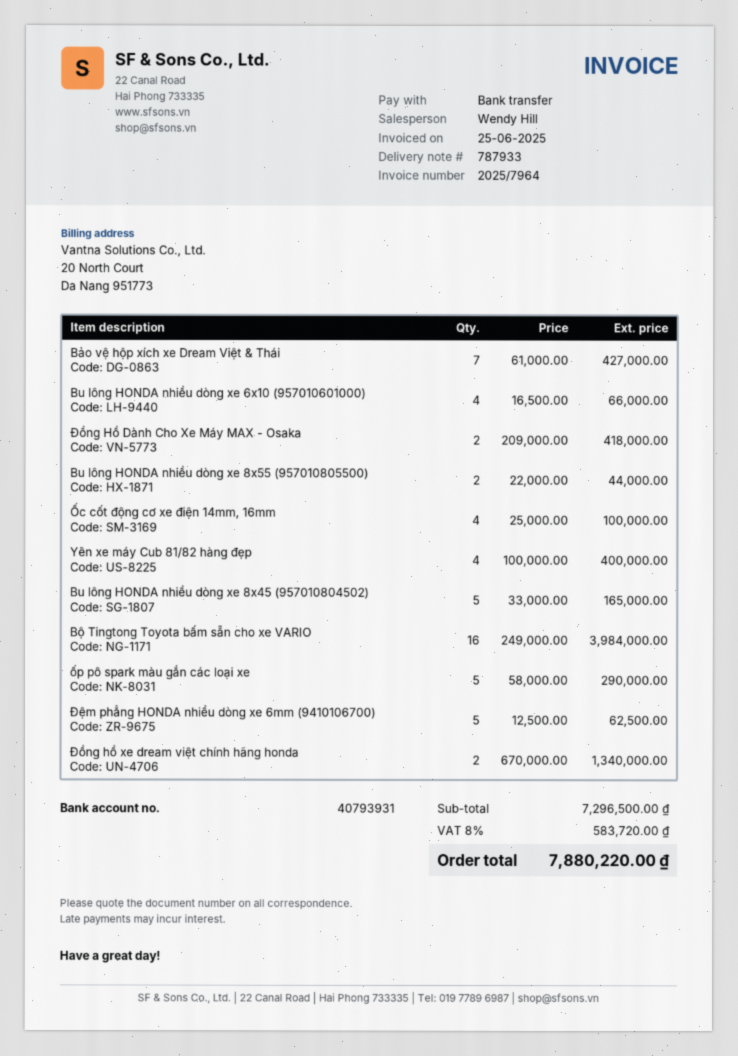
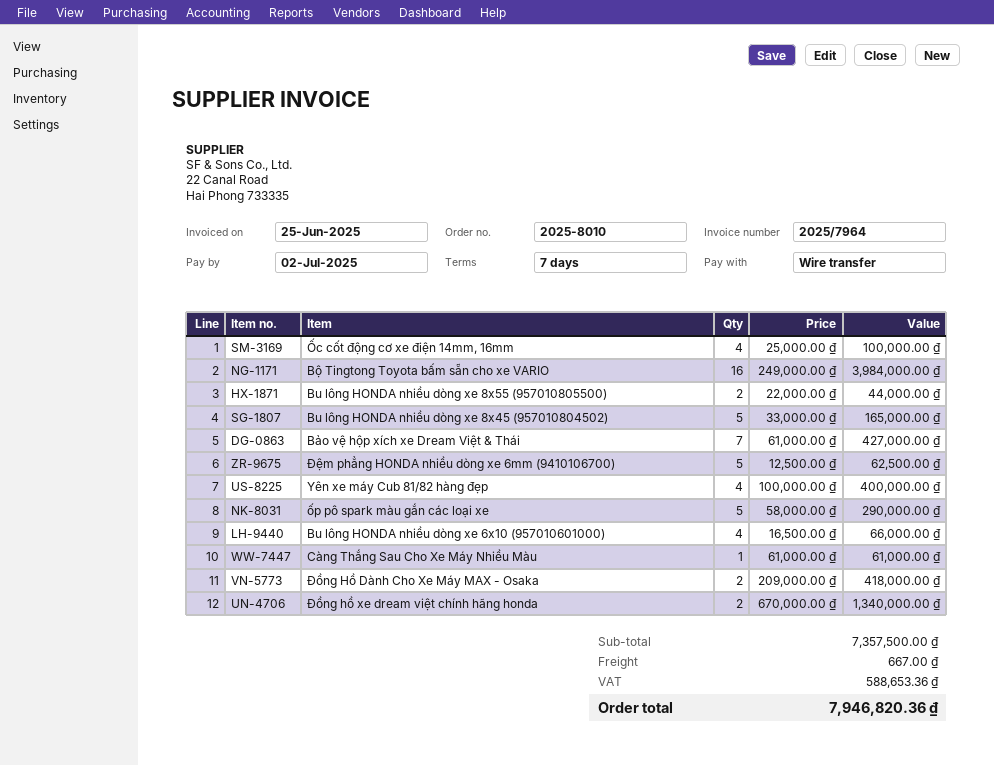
Càng Thắng Sau Cho Xe Máy Nhiều Màu: none -> 1 x 61000.00 = 61000.00
subtotal: 7296500.00 -> 7357500.00
shipping: none -> 667.00
tax: 583720.00 -> 588653.36
total: 7880220.00 -> 7946820.36

